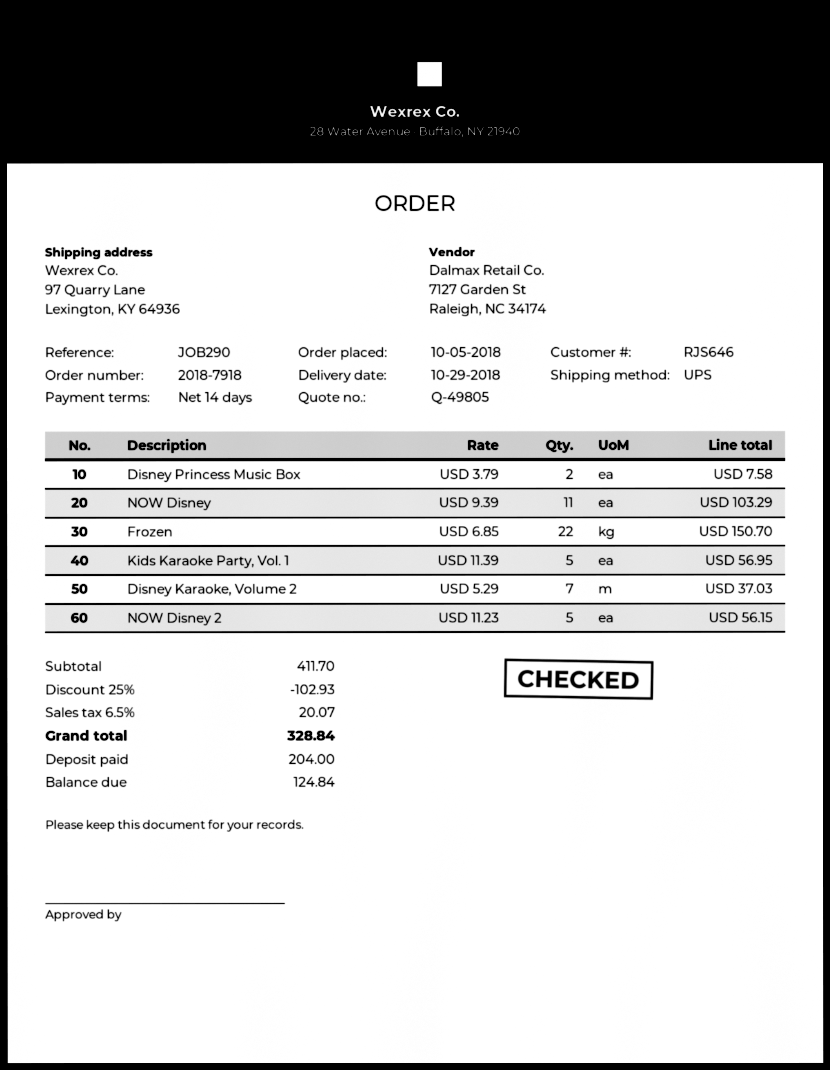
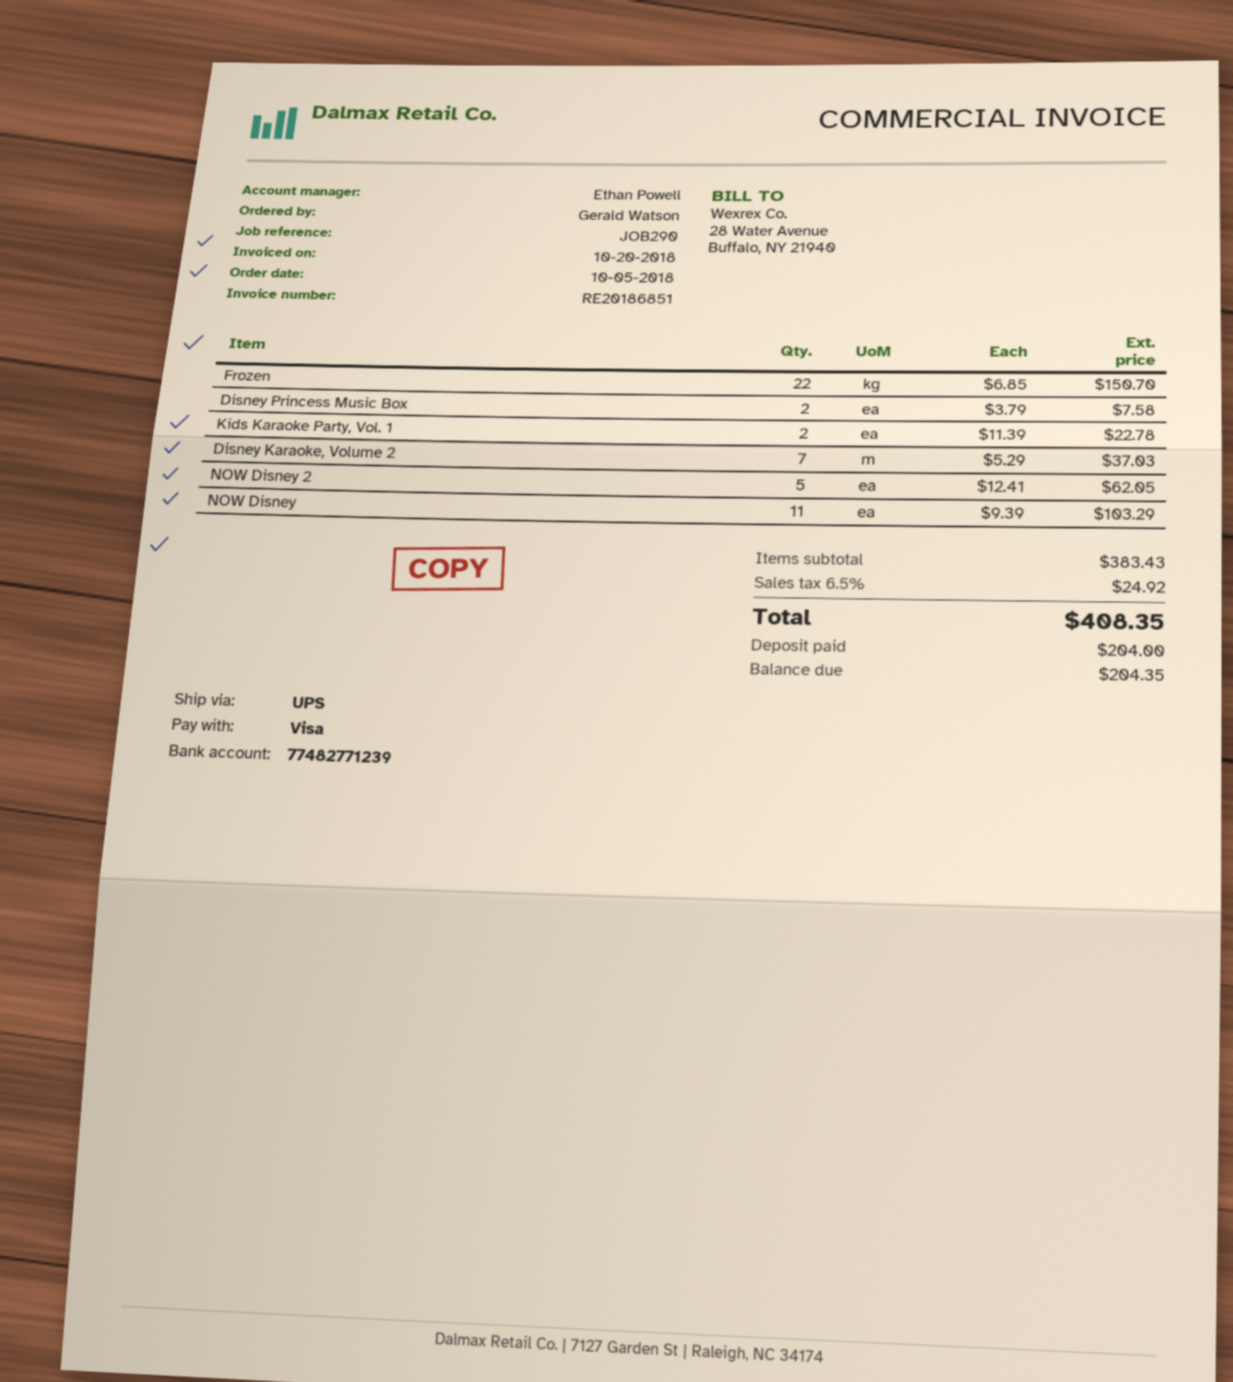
Kids Karaoke Party, Vol. 1: 5 x 11.39 = 56.95 -> 2 x 11.39 = 22.78
NOW Disney 2: 5 x 11.23 = 56.15 -> 5 x 12.41 = 62.05
subtotal: 411.70 -> 383.43
discount: 25% = 102.93 -> none
tax: 6.5% = 20.07 -> 6.5% = 24.92
total: 328.84 -> 408.35
balance: 124.84 -> 204.35

